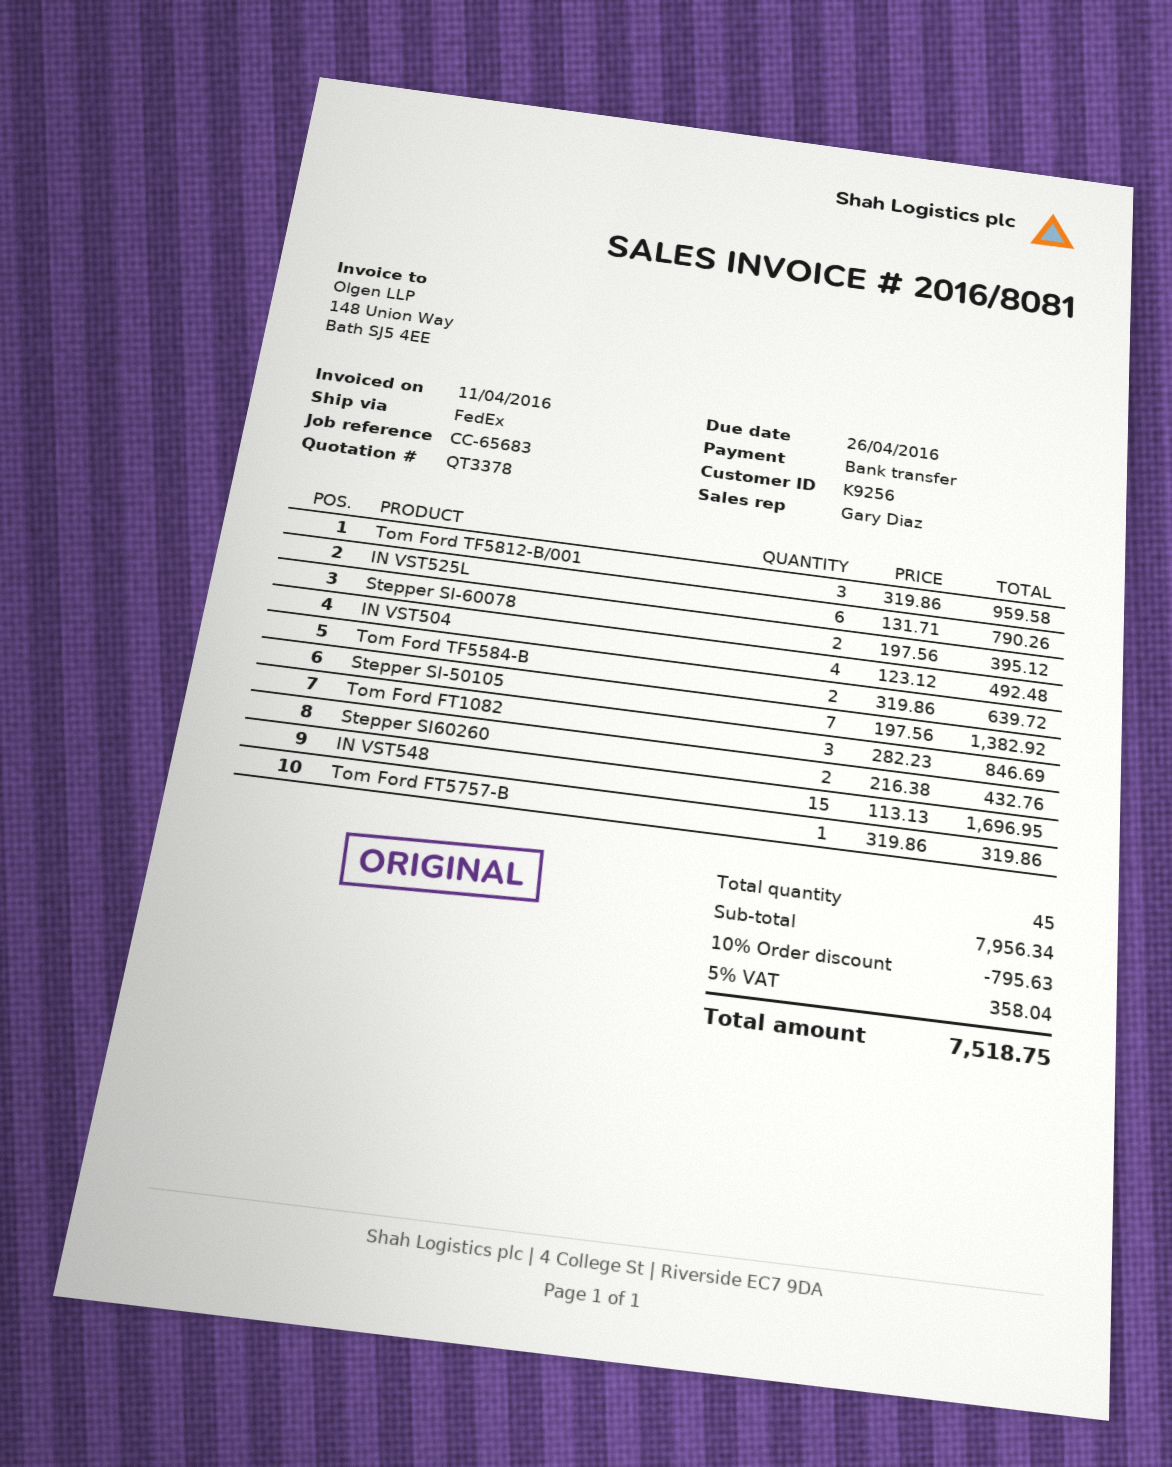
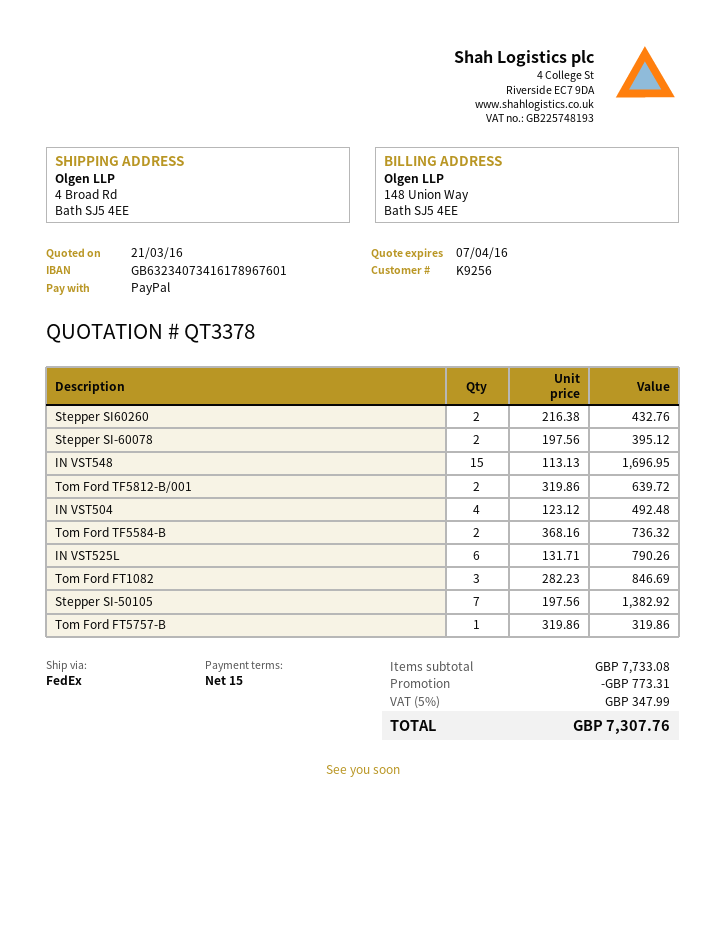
payment method: bank transfer -> PayPal
Tom Ford TF5812-B/001: 3 x 319.86 = 959.58 -> 2 x 319.86 = 639.72
Tom Ford TF5584-B: 2 x 319.86 = 639.72 -> 2 x 368.16 = 736.32
subtotal: 7956.34 -> 7733.08
discount: 795.63 -> 773.31
tax: 5% = 358.04 -> 5% = 347.99
total: 7518.75 -> 7307.76

